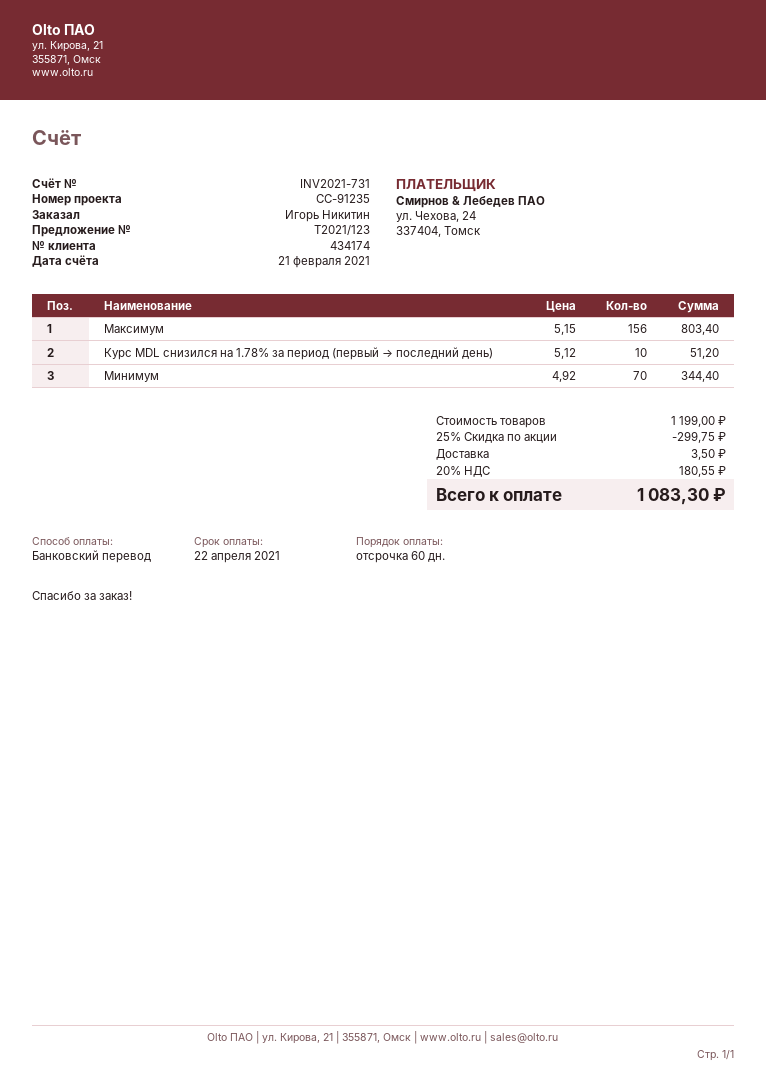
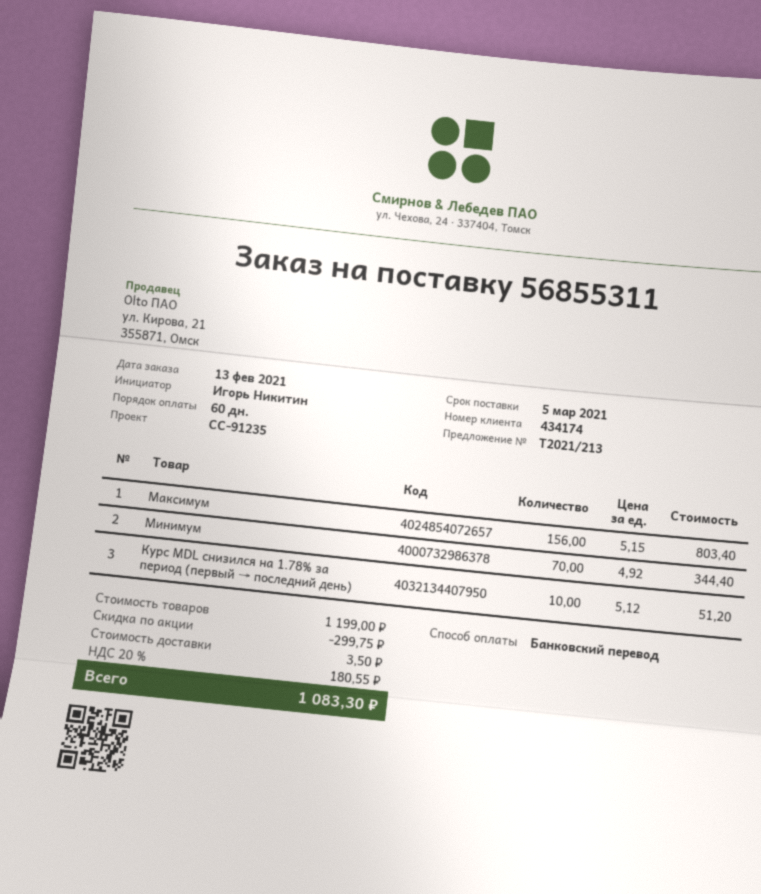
quote number: T2021/123 -> T2021/213

